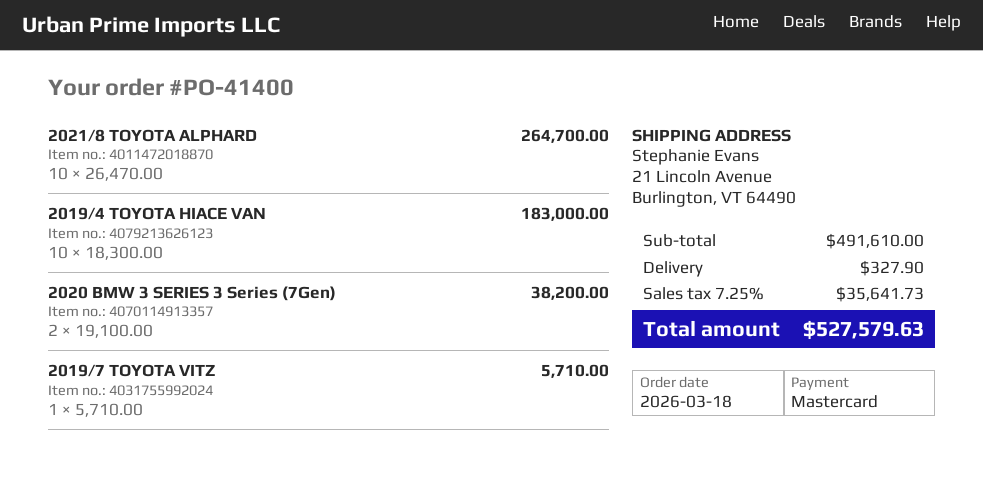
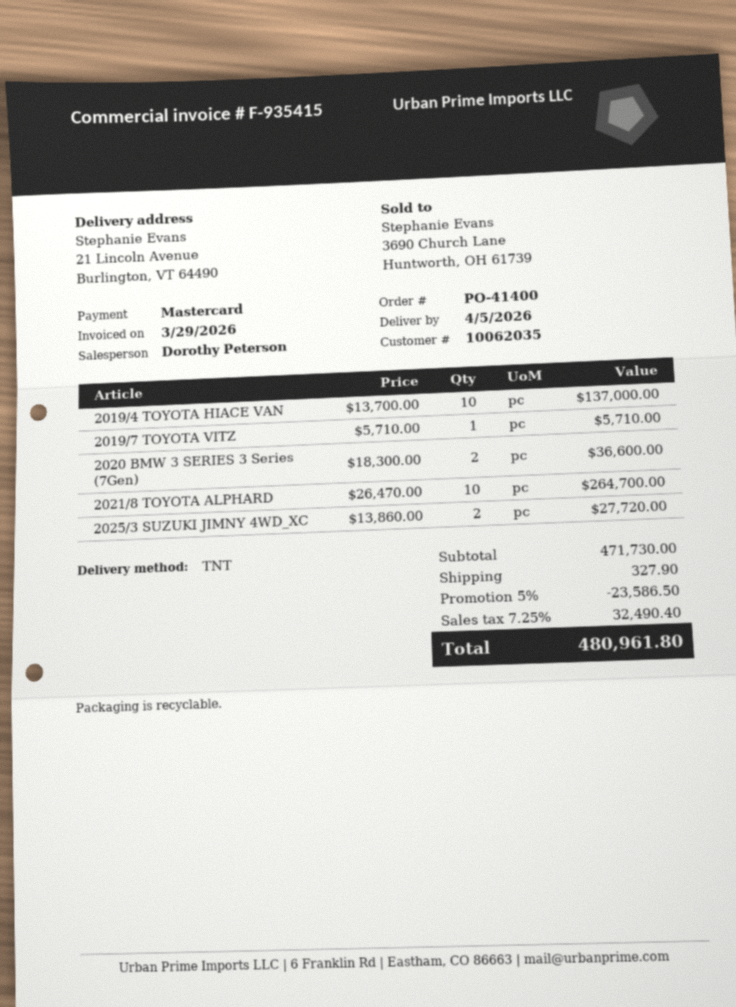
2019/4 TOYOTA HIACE VAN: 10 x 18300.00 = 183000.00 -> 10 x 13700.00 = 137000.00
2020 BMW 3 SERIES 3 Series (7Gen): 2 x 19100.00 = 38200.00 -> 2 x 18300.00 = 36600.00
2025/3 SUZUKI JIMNY 4WD_XC: none -> 2 x 13860.00 = 27720.00
subtotal: 491610.00 -> 471730.00
discount: none -> 5% = 23586.50
tax: 7.25% = 35641.73 -> 7.25% = 32490.40
total: 527579.63 -> 480961.80

